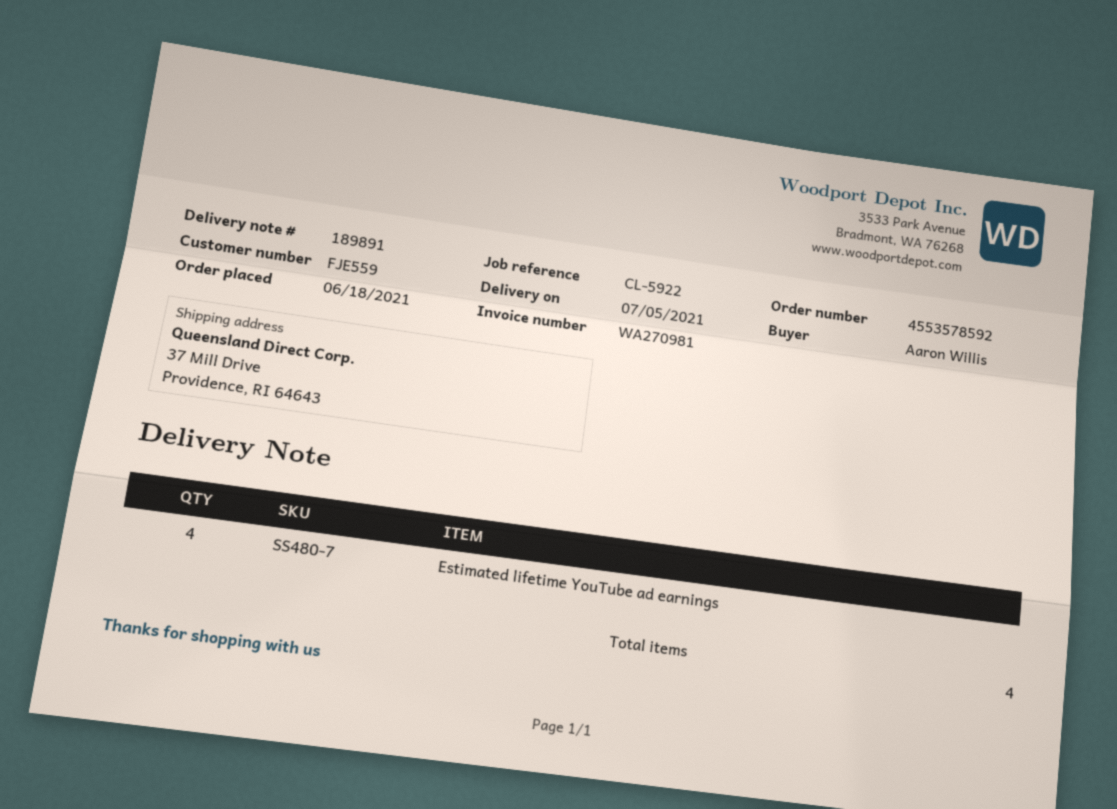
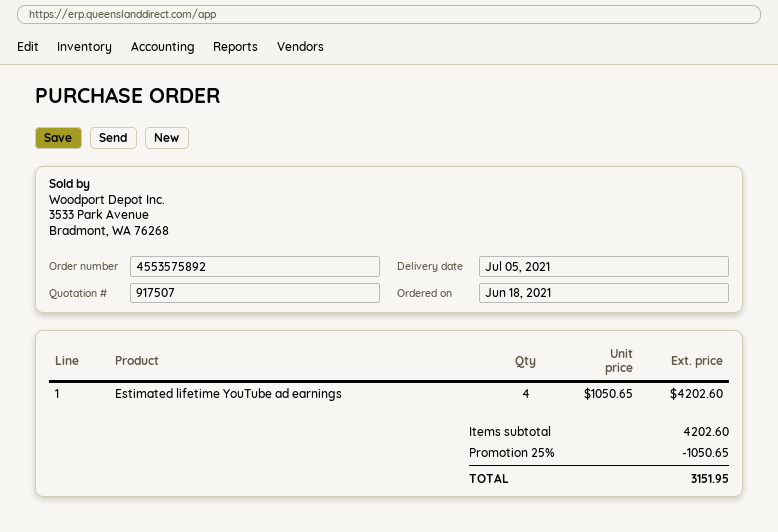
order number: 4553578592 -> 4553575892

